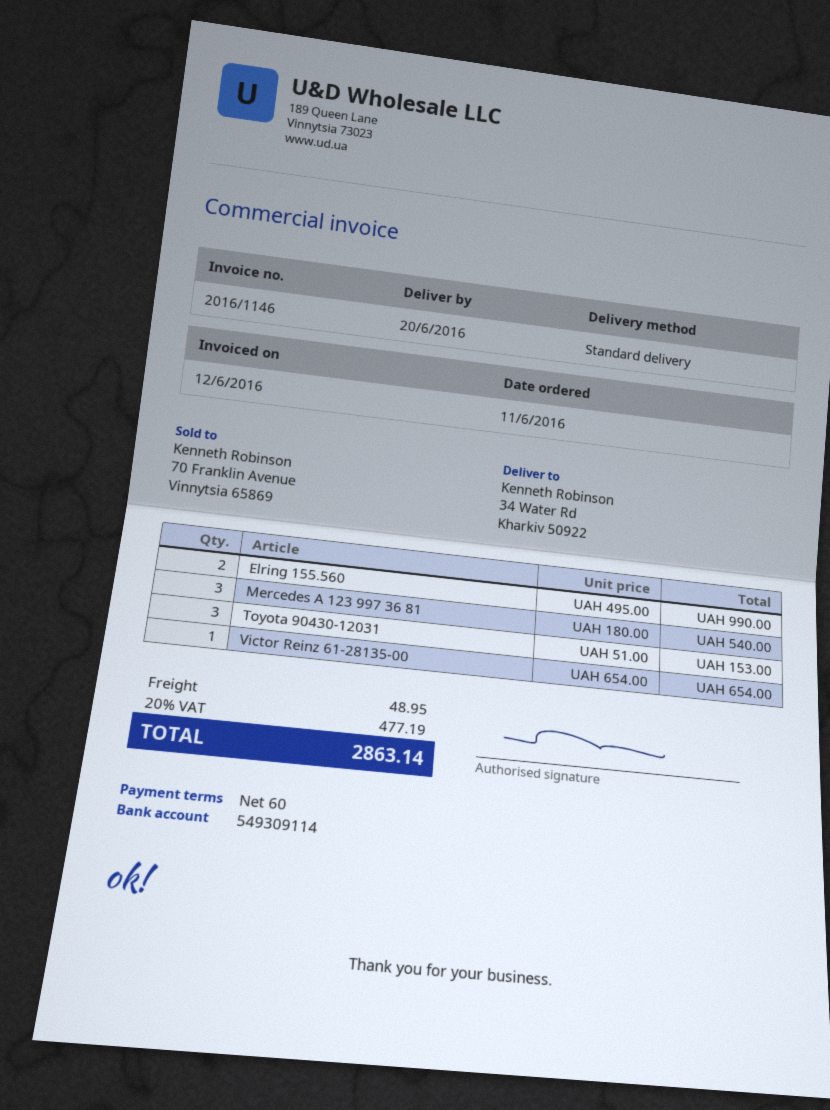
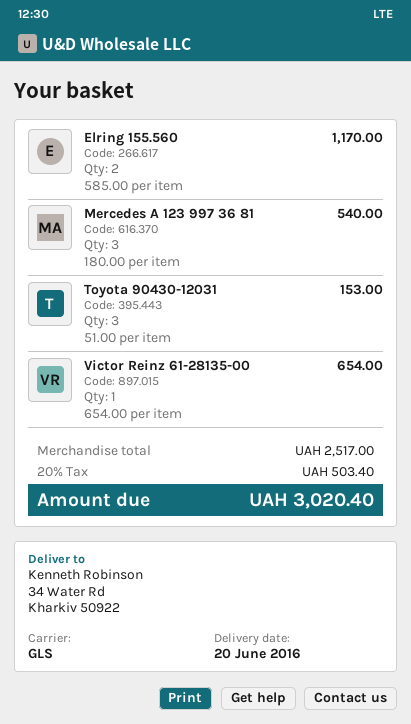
shipping method: standard -> GLS
Elring 155.560: 2 x 495.00 = 990.00 -> 2 x 585.00 = 1170.00
shipping: 48.95 -> none
tax: 20% = 477.19 -> 20% = 503.40
total: 2863.14 -> 3020.40

